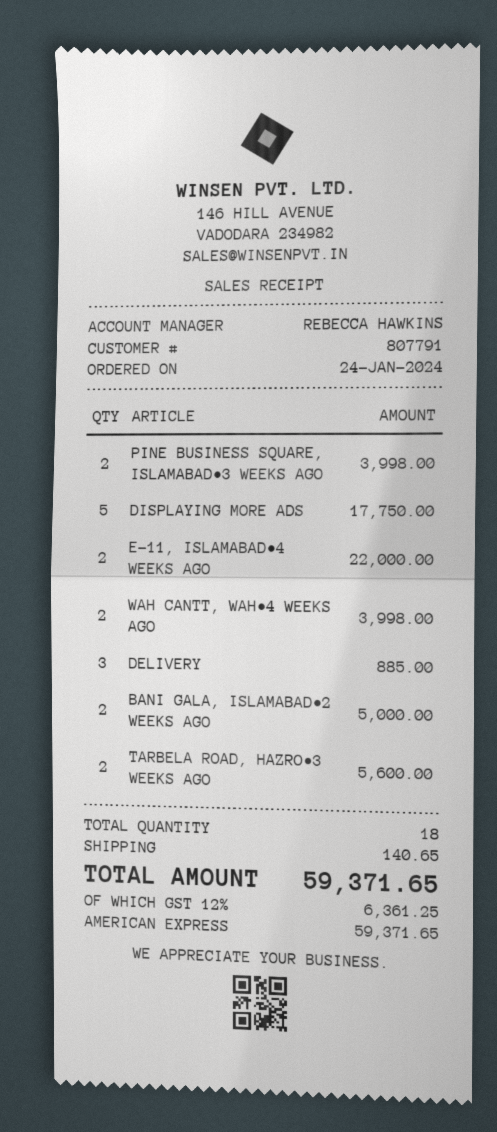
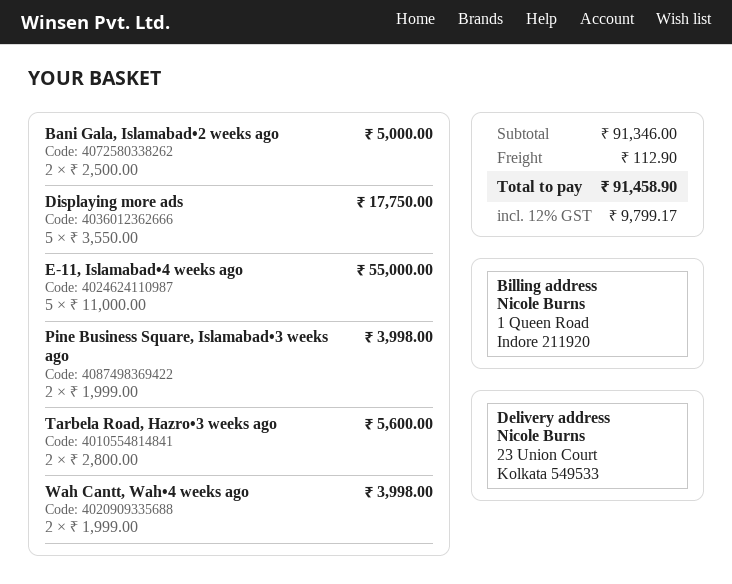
E-11, ISLAMABAD•4 WEEKS AGO: 2 for 22000.00 -> 5 for 55000.00
DELIVERY: 3 for 885.00 -> none
shipping: 140.65 -> 112.90
tax: 12% = 6361.25 -> 12% = 9799.17
total: 59371.65 -> 91458.90

